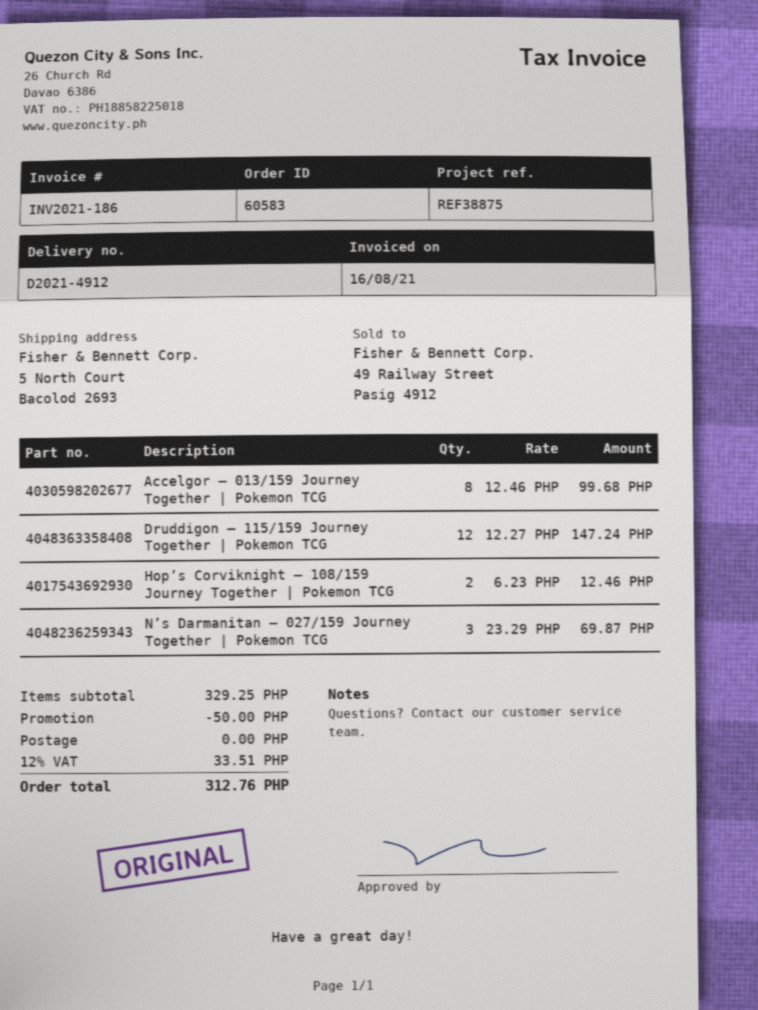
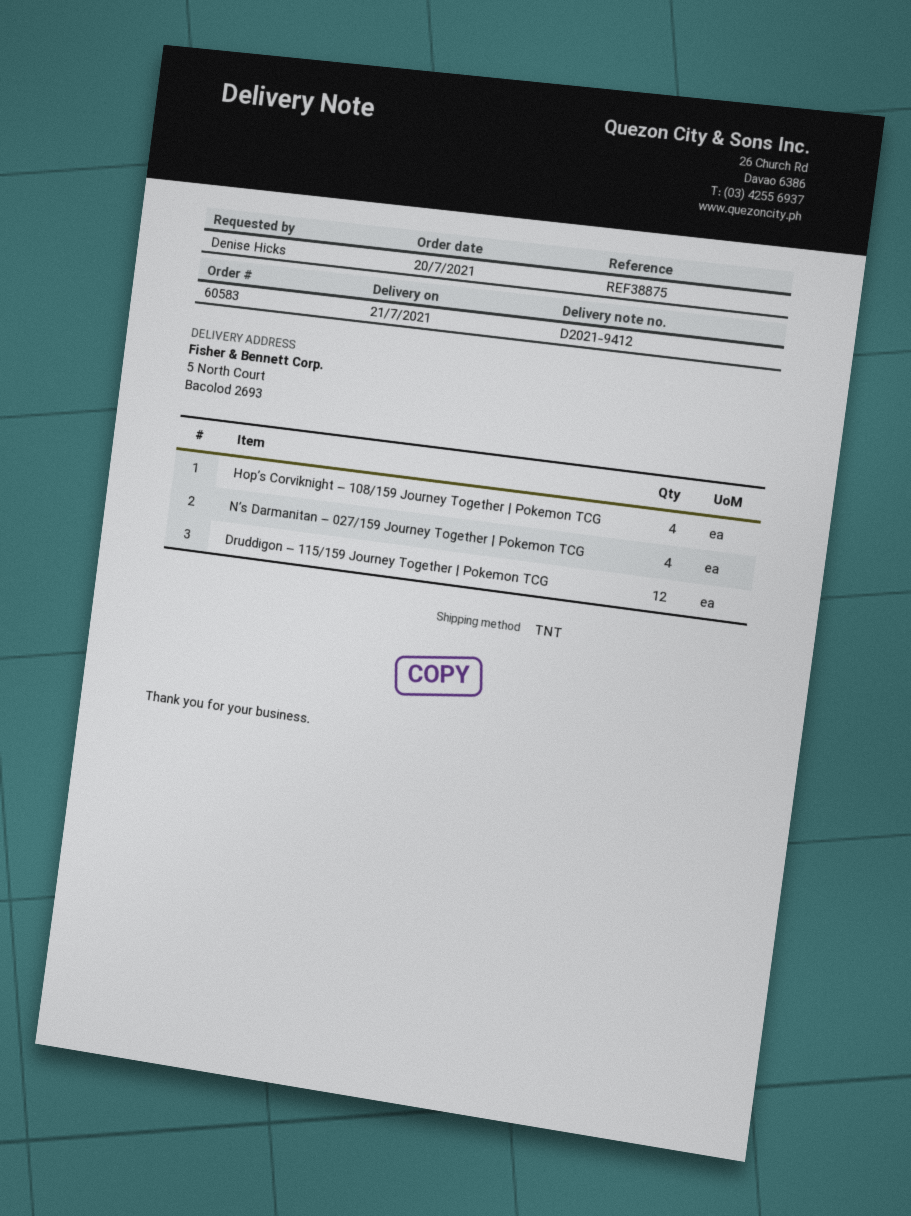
delivery note number: D2021-4912 -> D2021-9412
Accelgor – 013/159 Journey Together | Pokemon TCG: 8 -> none
Hop’s Corviknight – 108/159 Journey Together | Pokemon TCG: 2 -> 4
N’s Darmanitan – 027/159 Journey Together | Pokemon TCG: 3 -> 4

